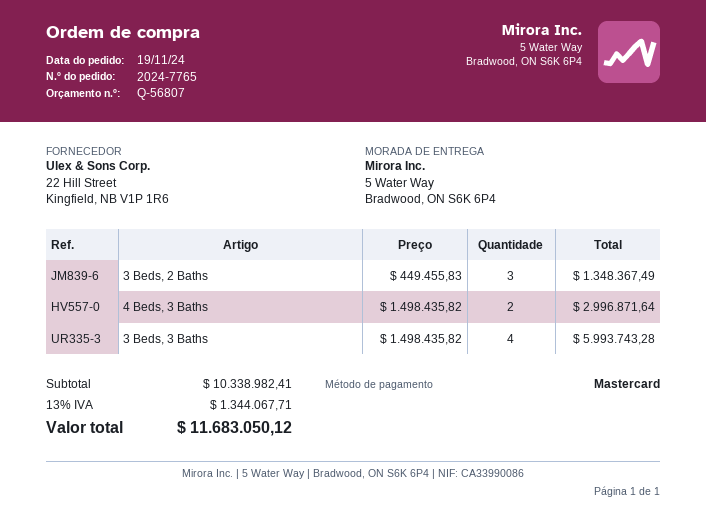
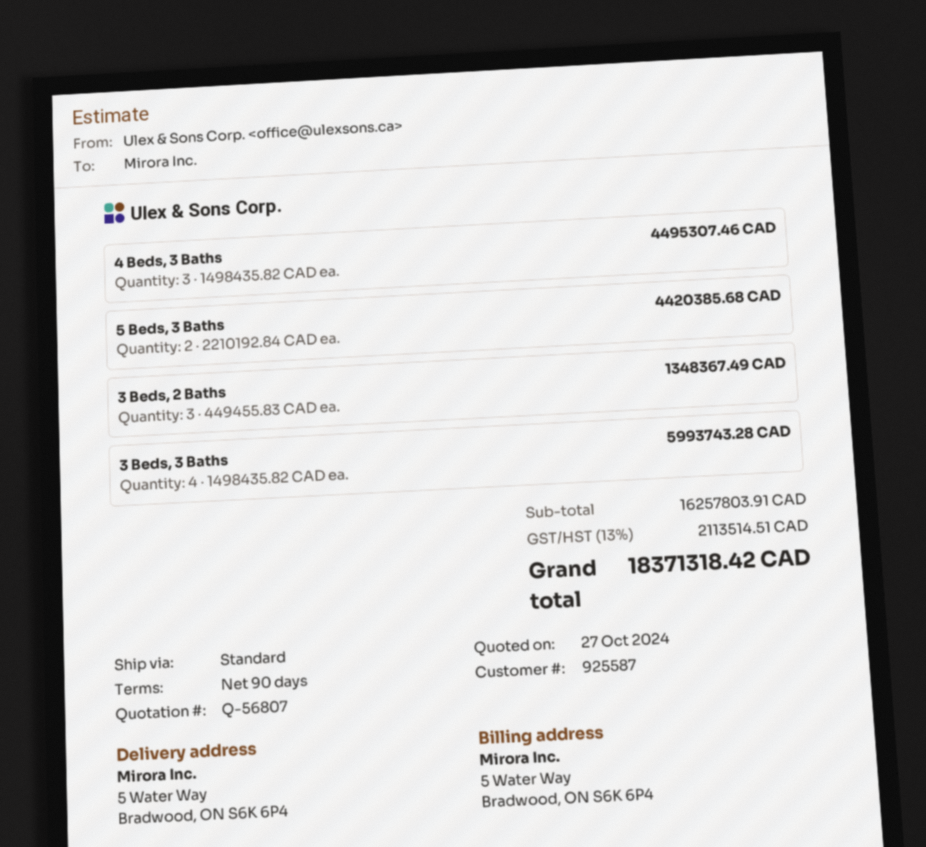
4 Beds, 3 Baths: 2 x 1498435.82 = 2996871.64 -> 3 x 1498435.82 = 4495307.46
5 Beds, 3 Baths: none -> 2 x 2210192.84 = 4420385.68
subtotal: 10338982.41 -> 16257803.91
tax: 13% = 1344067.71 -> 13% = 2113514.51
total: 11683050.12 -> 18371318.42

